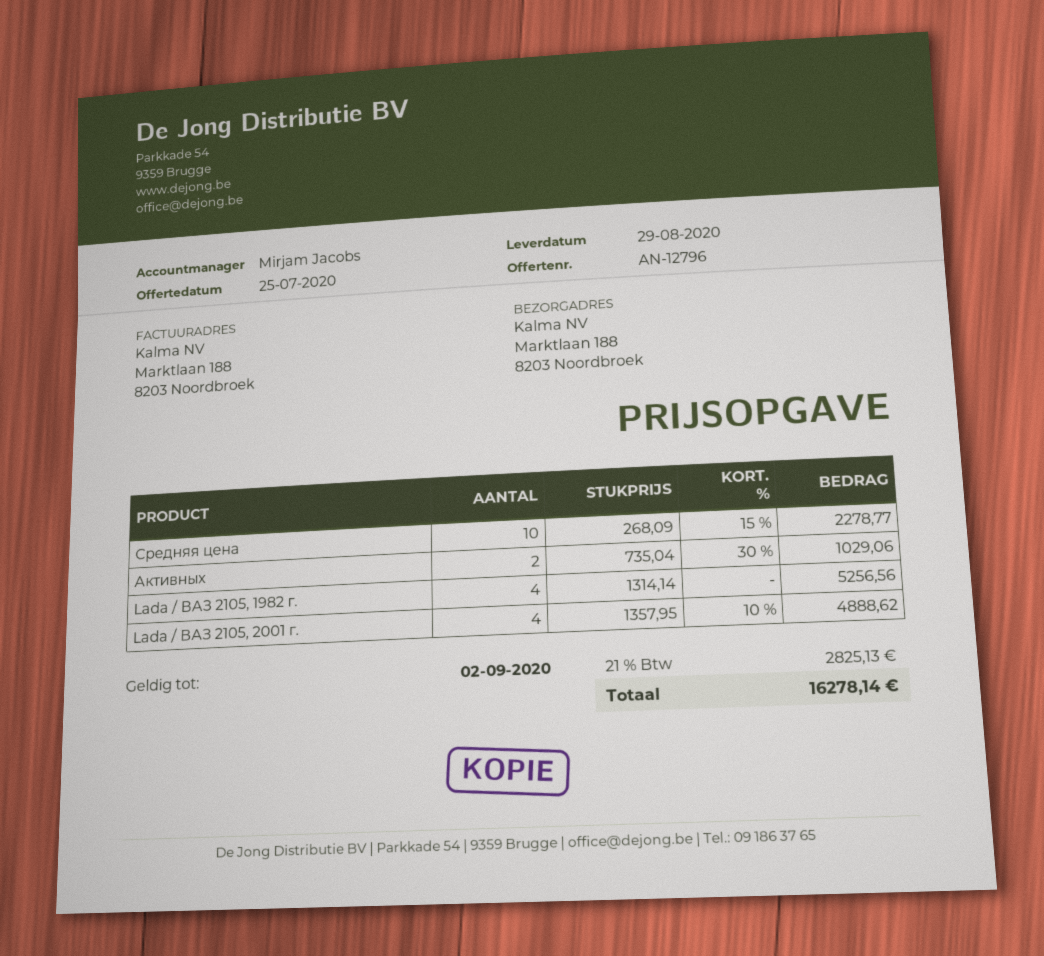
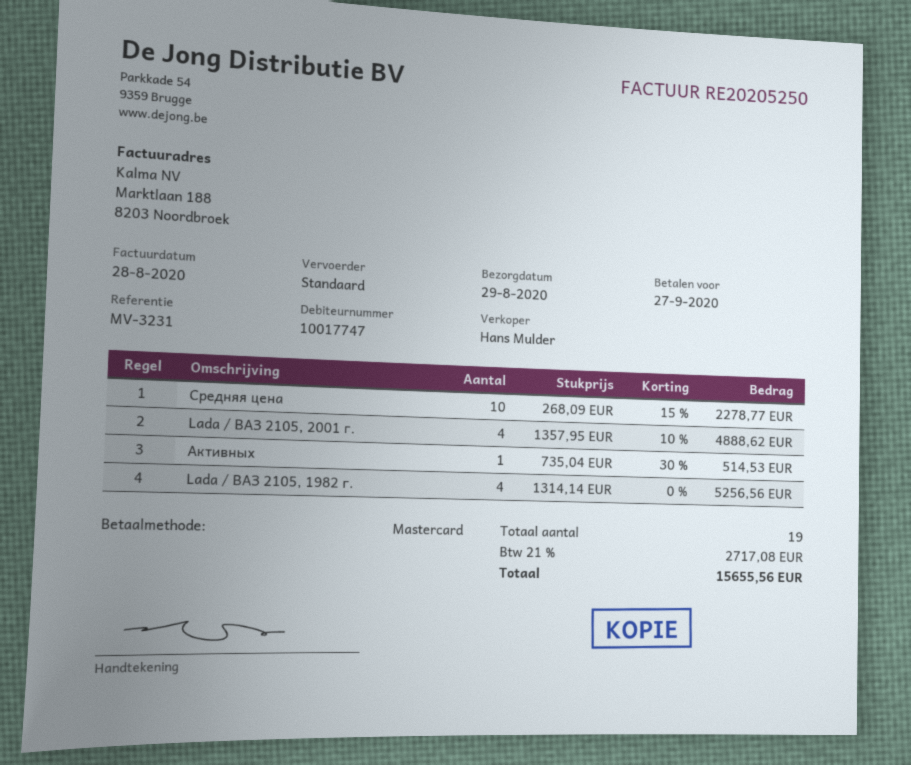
sales rep: Mirjam Jacobs -> Hans Mulder
Активных: 2 x 735.04 - 30% = 1029.06 -> 1 x 735.04 - 30% = 514.53
tax: 21% = 2825.13 -> 21% = 2717.08
total: 16278.14 -> 15655.56

